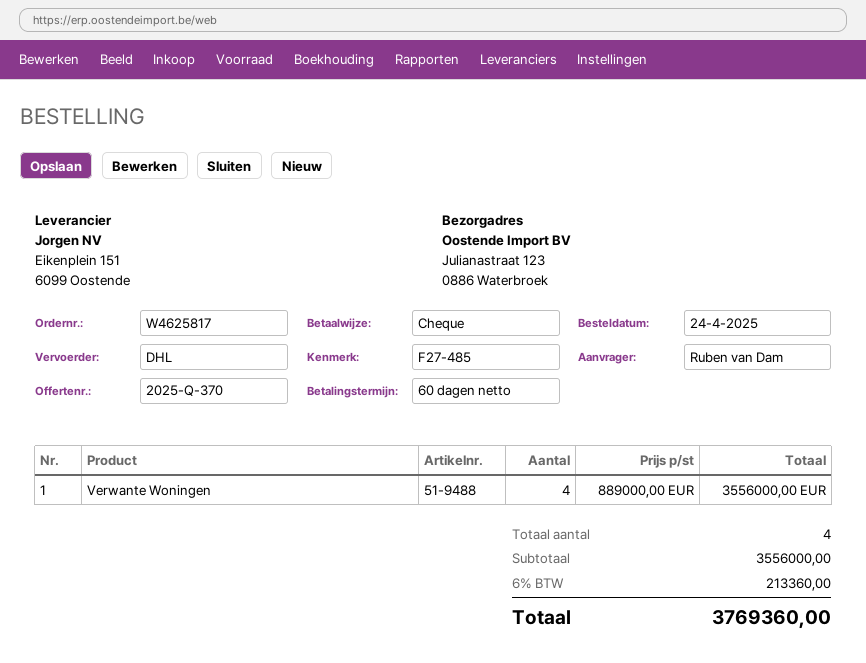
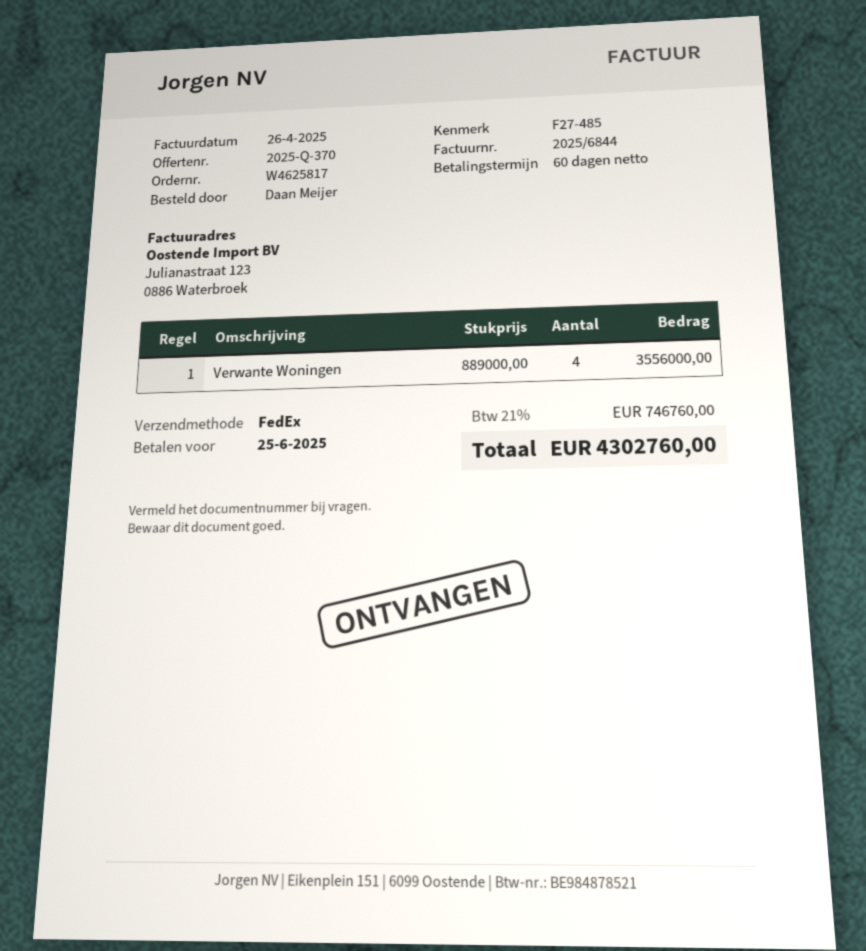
ordered by: Ruben van Dam -> Daan Meijer
shipping method: DHL -> FedEx
tax: 6% = 213360.00 -> 21% = 746760.00
total: 3769360.00 -> 4302760.00

